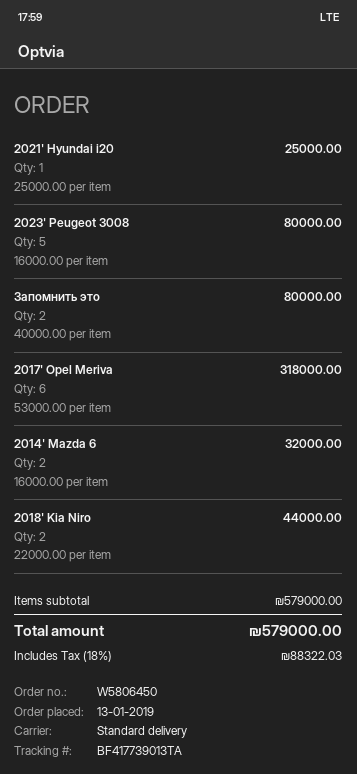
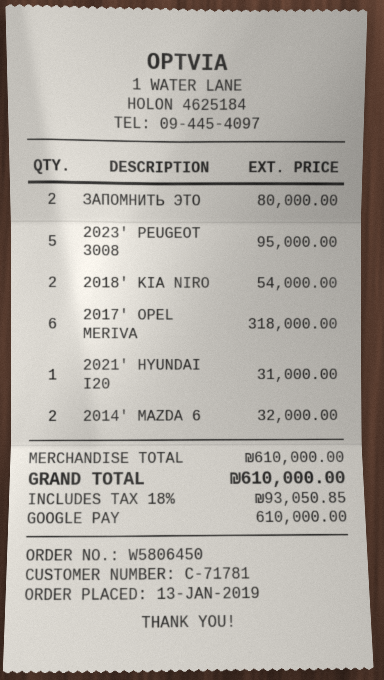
2021' Hyundai i20: 1 for 25000.00 -> 1 for 31000.00
2023' Peugeot 3008: 5 for 80000.00 -> 5 for 95000.00
2018' Kia Niro: 2 for 44000.00 -> 2 for 54000.00
subtotal: 579000.00 -> 610000.00
tax: 18% = 88322.03 -> 18% = 93050.85
total: 579000.00 -> 610000.00

